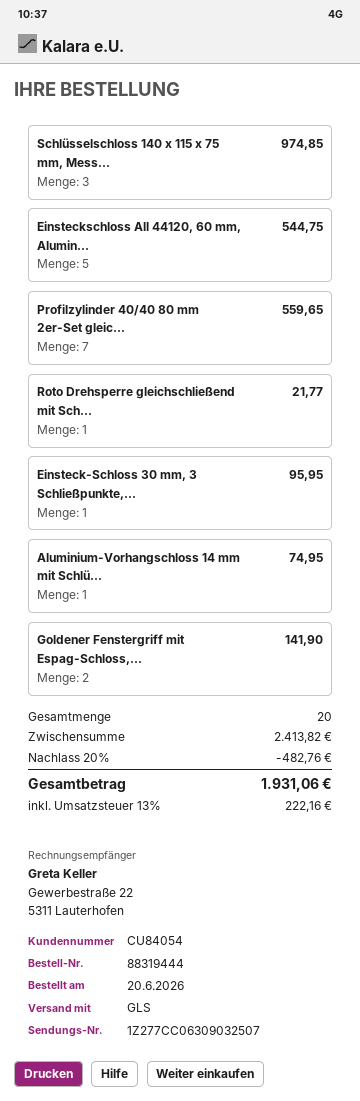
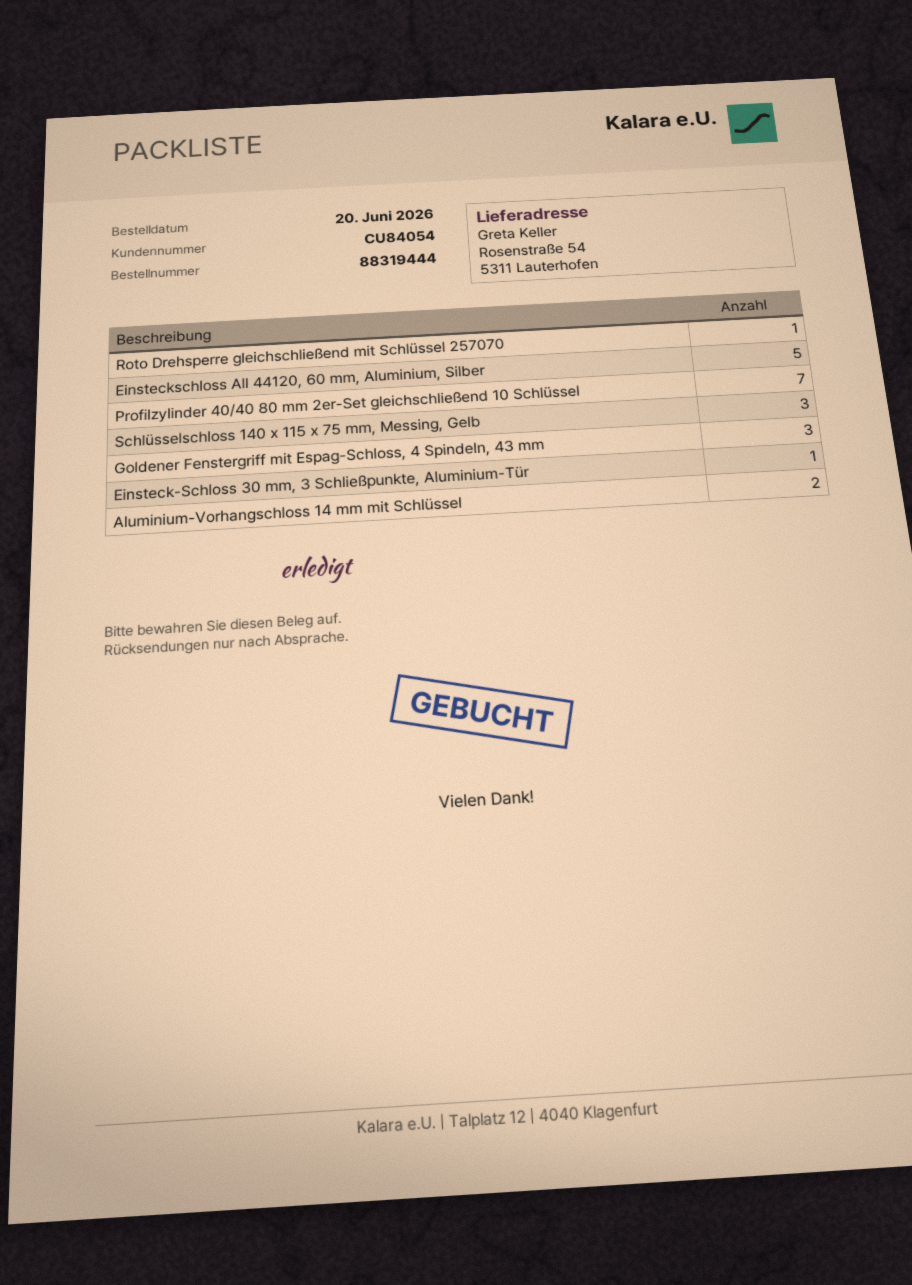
Aluminium-Vorhangschloss 14 mm mit Schlü...: 1 -> 2
Goldener Fenstergriff mit Espag-Schloss,...: 2 -> 3

